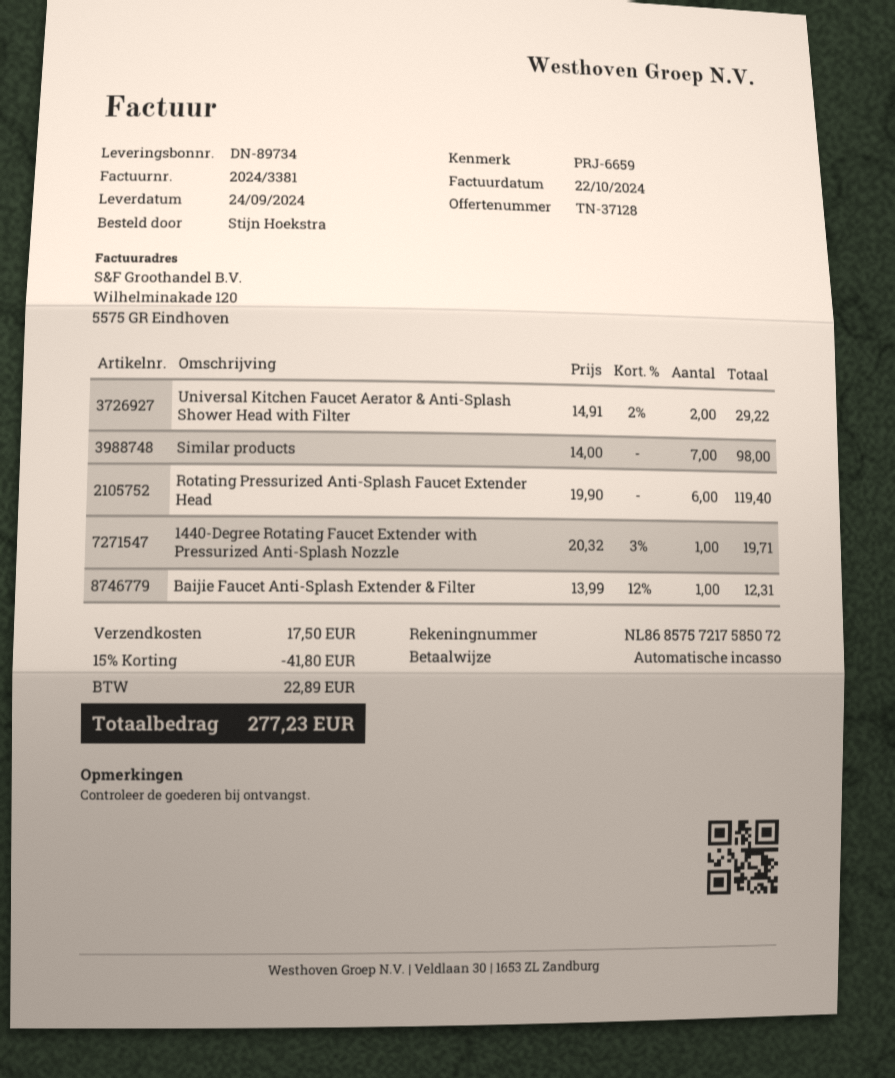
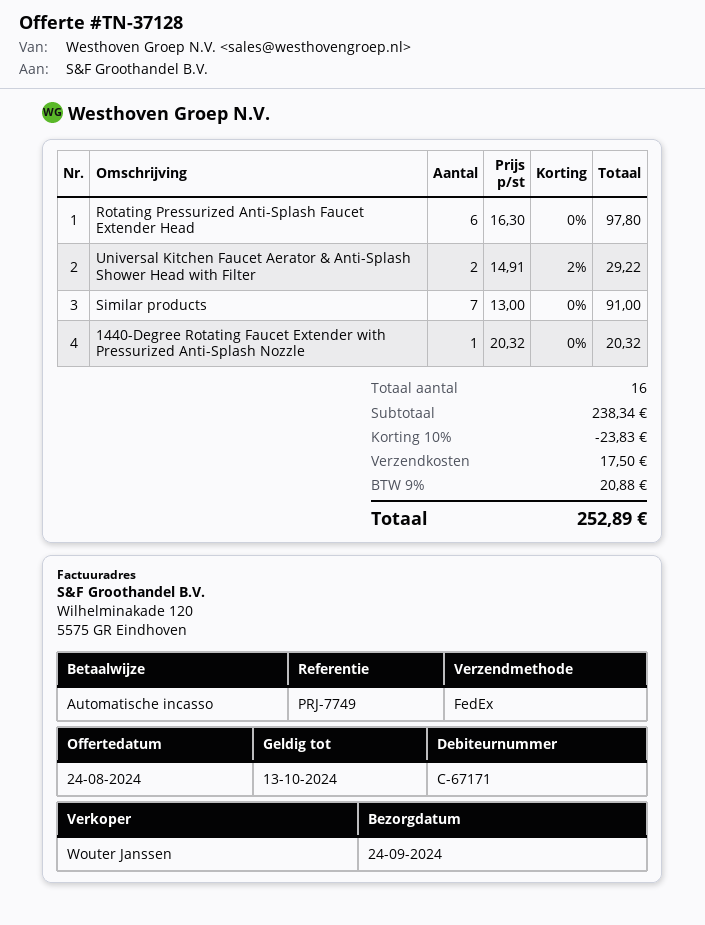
reference: PRJ-6659 -> PRJ-7749
Similar products: 7 x 14.00 = 98.00 -> 7 x 13.00 = 91.00
Rotating Pressurized Anti-Splash Faucet Extender Head: 6 x 19.90 = 119.40 -> 6 x 16.30 = 97.80
1440-Degree Rotating Faucet Extender with Pressurized Anti-Splash Nozzle: 1 x 20.32 - 3% = 19.71 -> 1 x 20.32 = 20.32
Baijie Faucet Anti-Splash Extender & Filter: 1 x 13.99 - 12% = 12.31 -> none
discount: 15% = 41.80 -> 10% = 23.83
tax: 22.89 -> 20.88
total: 277.23 -> 252.89

